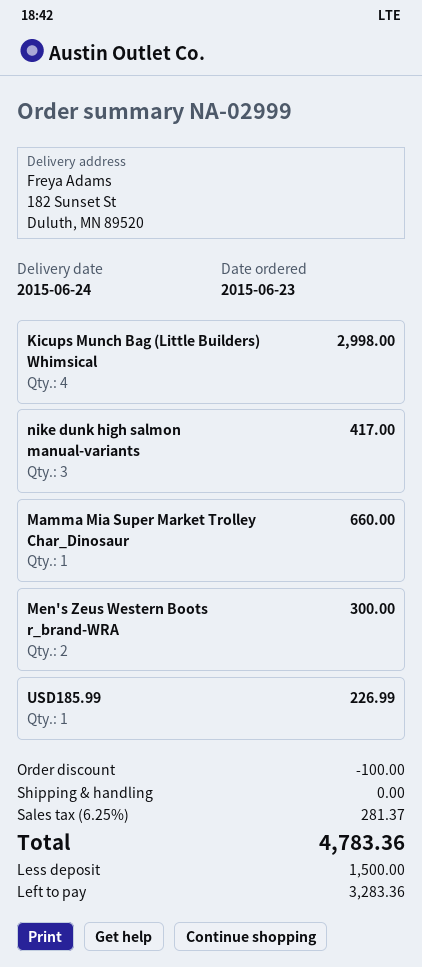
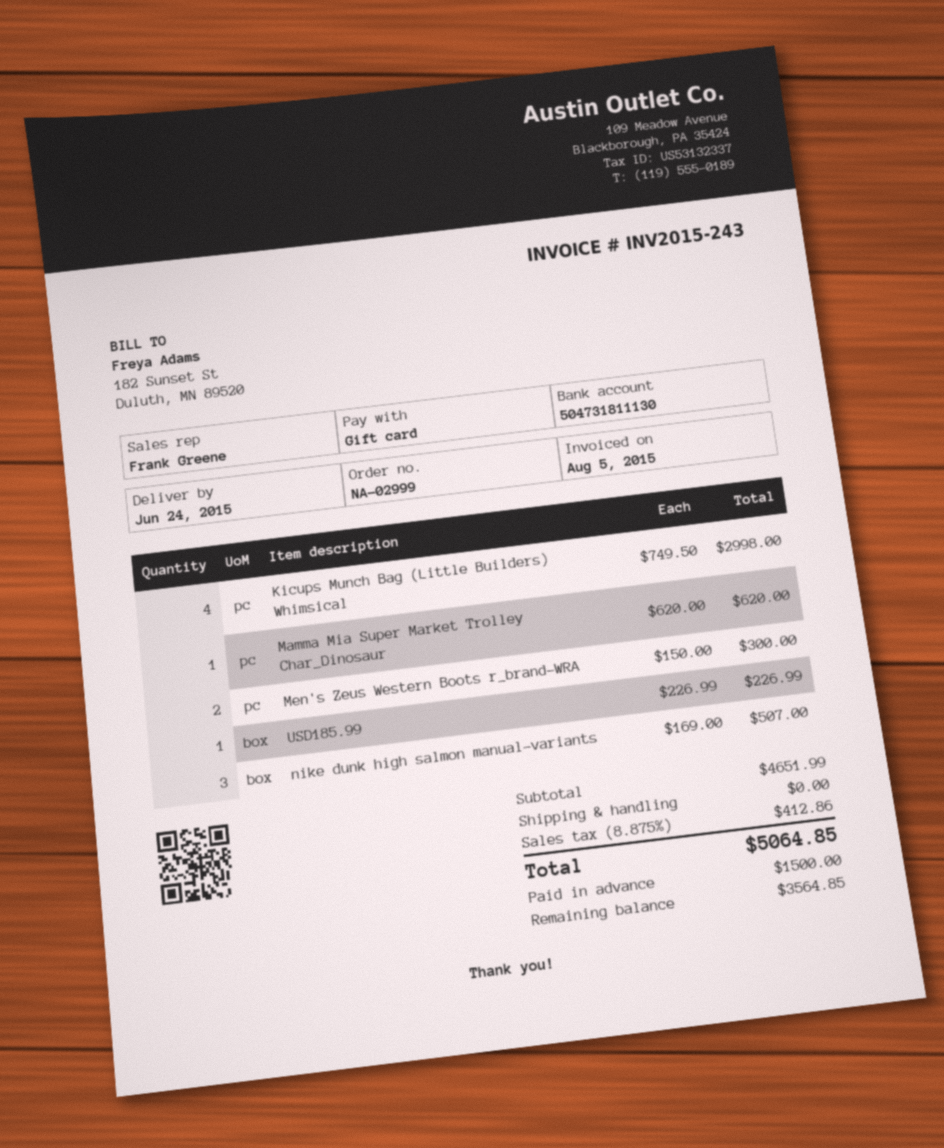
nike dunk high salmon manual-variants: 3 for 417.00 -> 3 for 507.00
Mamma Mia Super Market Trolley Char_Dinosaur: 1 for 660.00 -> 1 for 620.00
discount: 100.00 -> none
tax: 6.25% = 281.37 -> 8.875% = 412.86
total: 4783.36 -> 5064.85
balance: 3283.36 -> 3564.85

